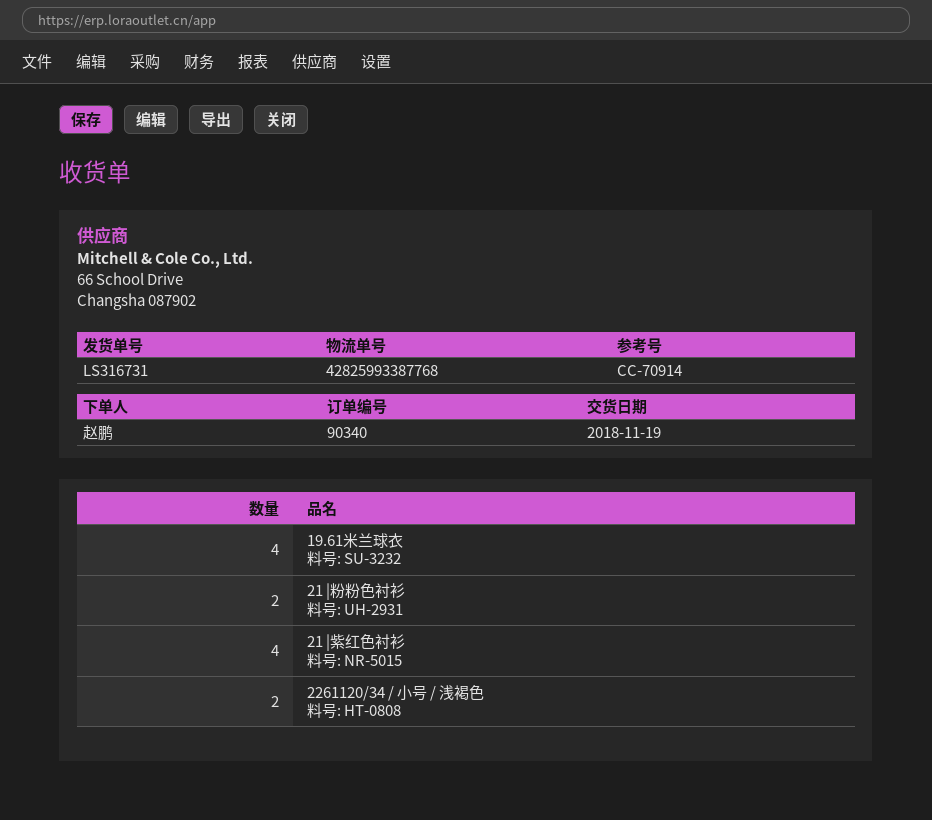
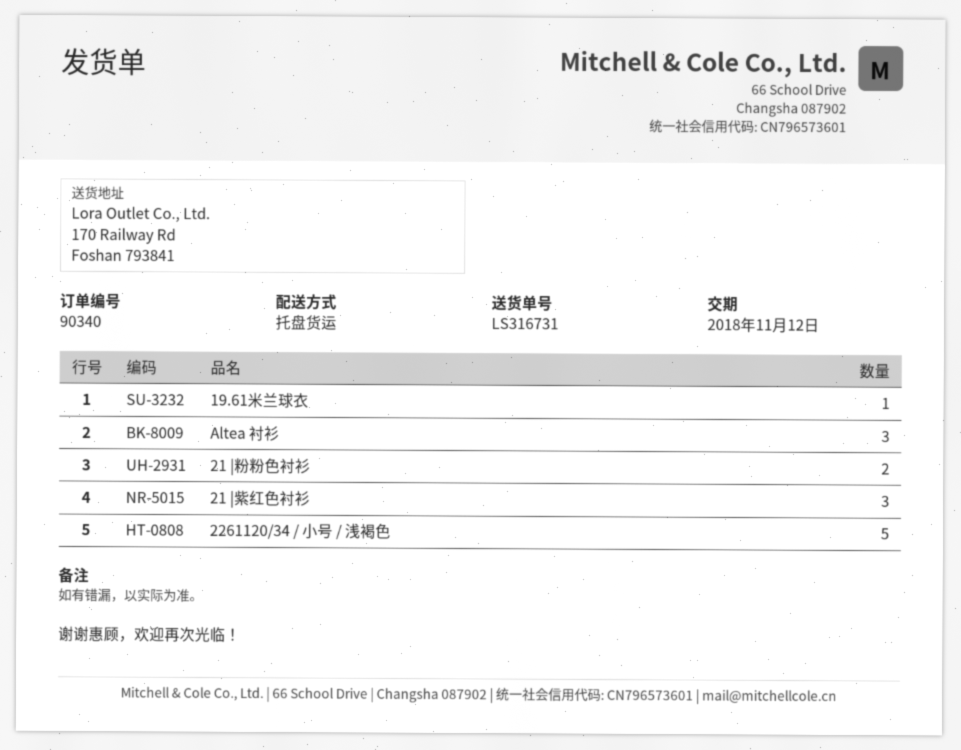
delivery date: 2018-11-19 -> 2018-11-12
19.61米兰球衣: 4 -> 1
21 |紫红色衬衫: 4 -> 3
2261120/34 / 小号 / 浅褐色: 2 -> 5
Altea 衬衫: none -> 3

